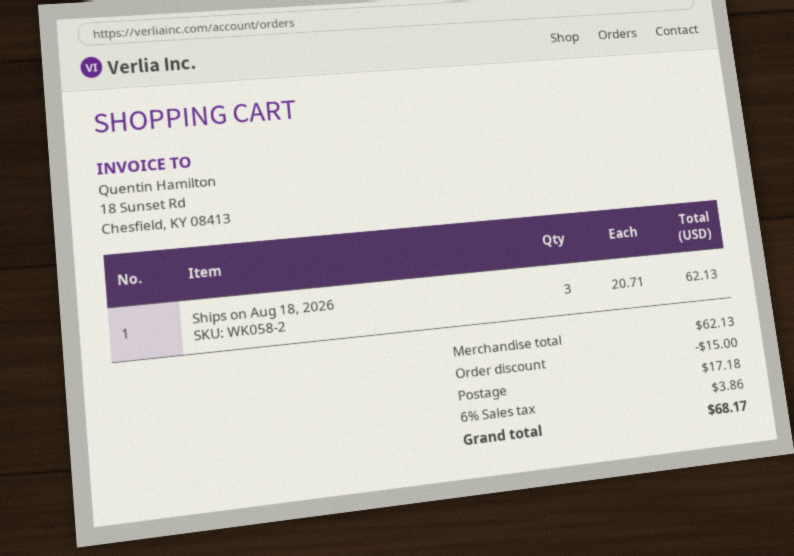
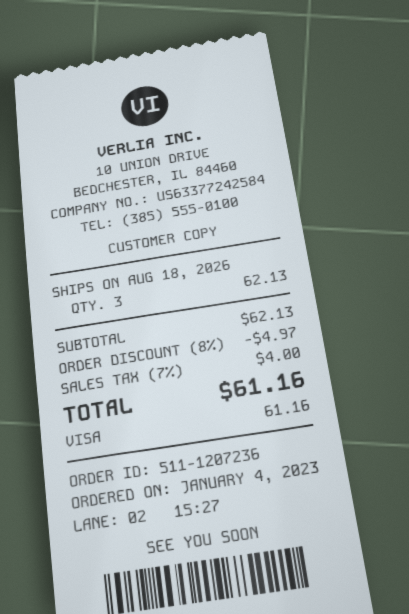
discount: 15.00 -> 4.97
shipping: 17.18 -> none
tax: 6% = 3.86 -> 7% = 4.00
total: 68.17 -> 61.16

